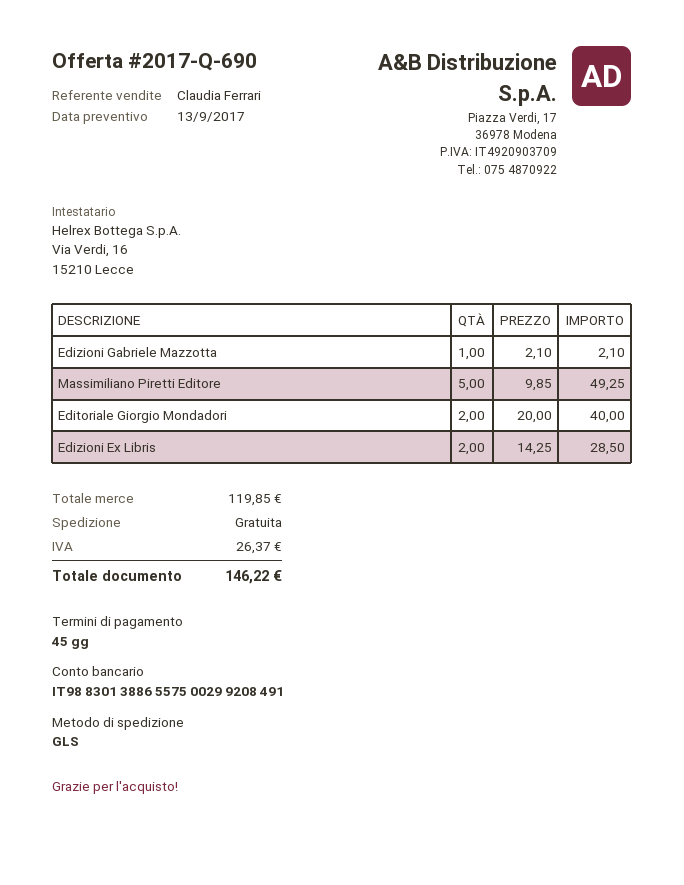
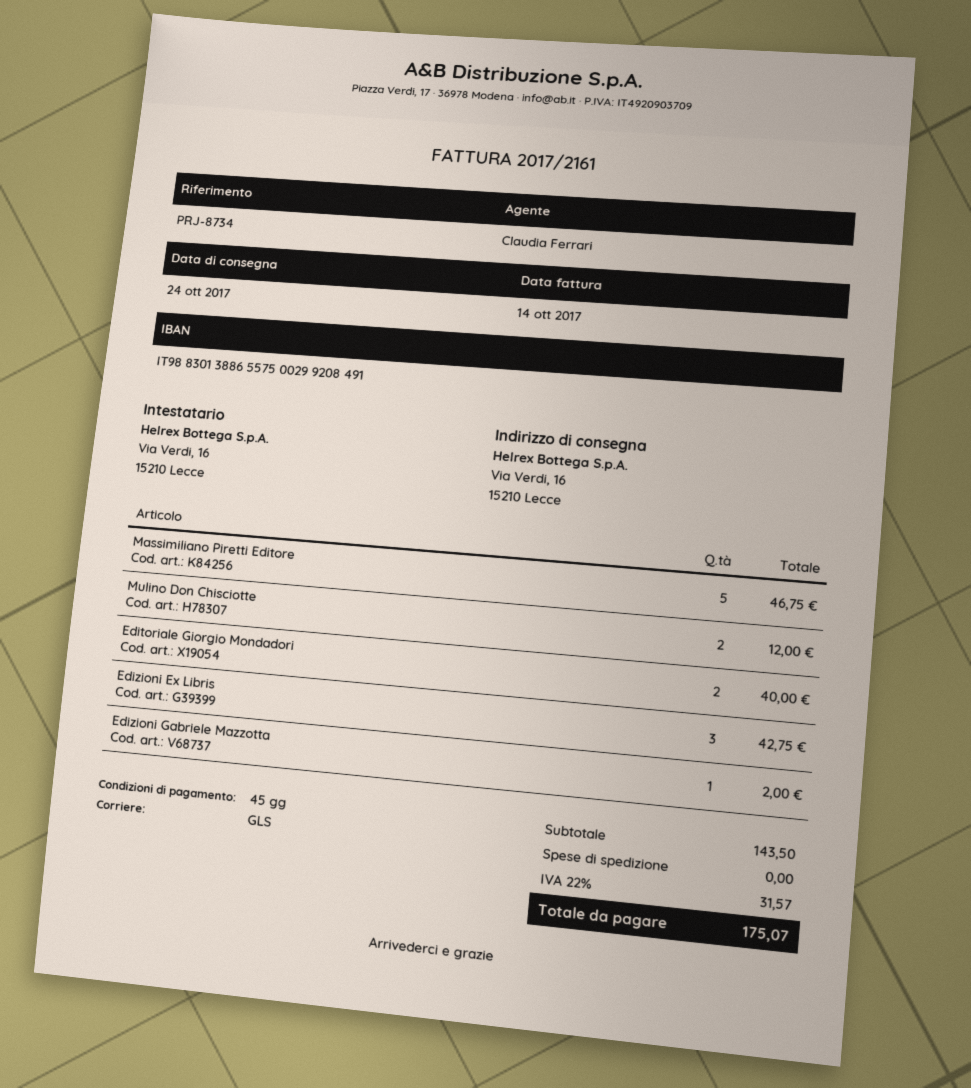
Edizioni Gabriele Mazzotta: 1 for 2.10 -> 1 for 2.00
Massimiliano Piretti Editore: 5 for 49.25 -> 5 for 46.75
Edizioni Ex Libris: 2 for 28.50 -> 3 for 42.75
Mulino Don Chisciotte: none -> 2 for 12.00
subtotal: 119.85 -> 143.50
tax: 26.37 -> 31.57
total: 146.22 -> 175.07

